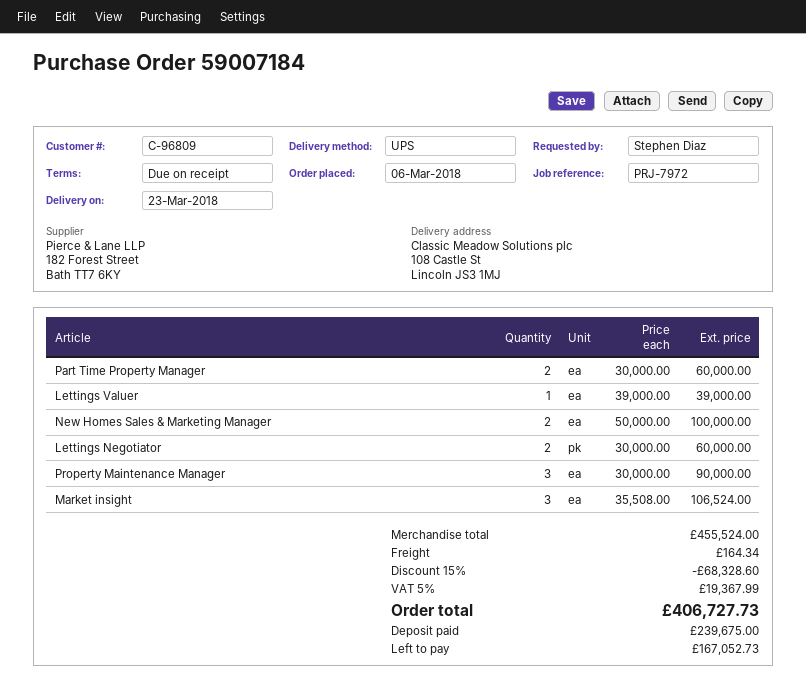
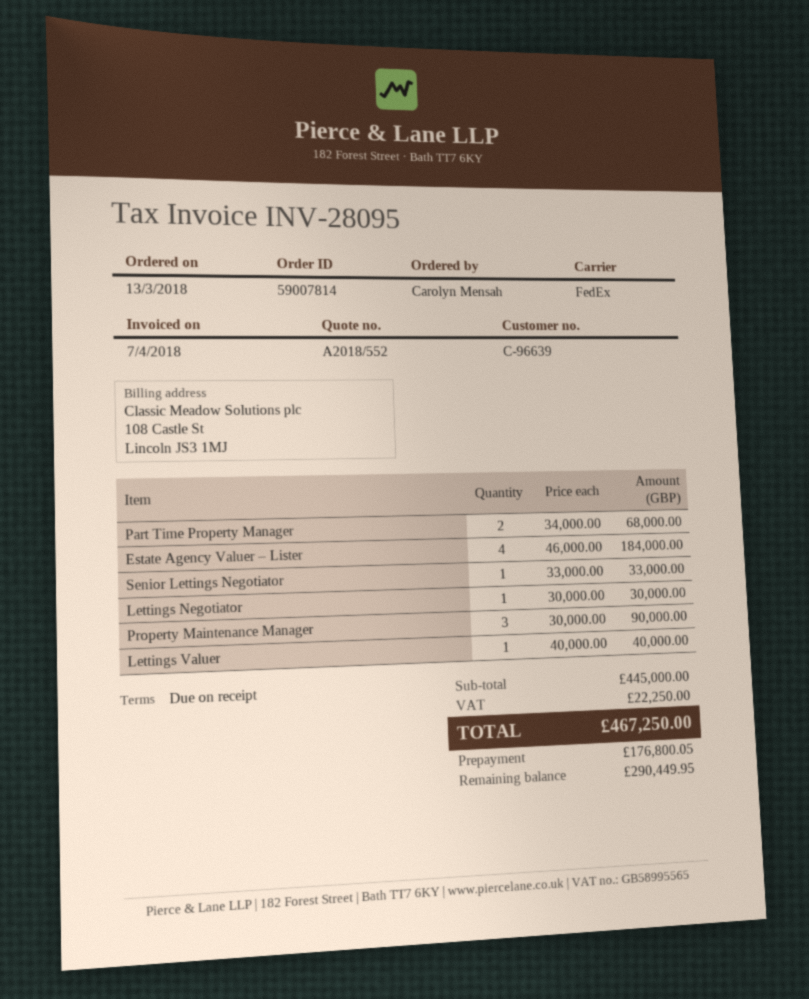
order number: 59007184 -> 59007814
order date: 2018-03-06 -> 2018-03-13
customer number: C-96809 -> C-96639
ordered by: Stephen Diaz -> Carolyn Mensah
shipping method: UPS -> FedEx
Part Time Property Manager: 2 x 30000.00 = 60000.00 -> 2 x 34000.00 = 68000.00
Lettings Valuer: 1 x 39000.00 = 39000.00 -> 1 x 40000.00 = 40000.00
New Homes Sales & Marketing Manager: 2 x 50000.00 = 100000.00 -> none
Lettings Negotiator: 2 x 30000.00 = 60000.00 -> 1 x 30000.00 = 30000.00
Market insight: 3 x 35508.00 = 106524.00 -> none
Estate Agency Valuer – Lister: none -> 4 x 46000.00 = 184000.00
Senior Lettings Negotiator: none -> 1 x 33000.00 = 33000.00
subtotal: 455524.00 -> 445000.00
discount: 15% = 68328.60 -> none
shipping: 164.34 -> none
tax: 19367.99 -> 22250.00
total: 406727.73 -> 467250.00
deposit: 239675.00 -> 176800.05
balance: 167052.73 -> 290449.95

